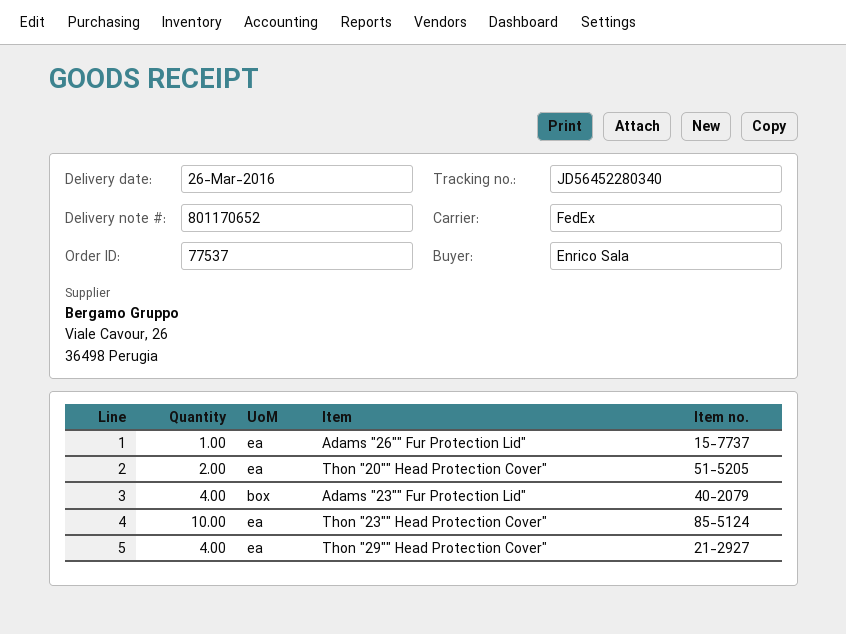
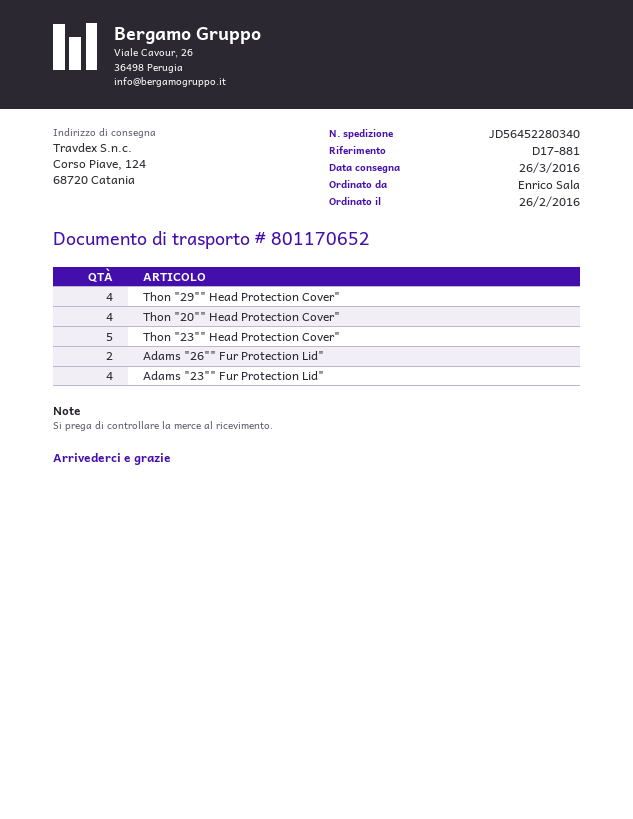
Adams "26"" Fur Protection Lid": 1 -> 2
Thon "20"" Head Protection Cover": 2 -> 4
Thon "23"" Head Protection Cover": 10 -> 5

